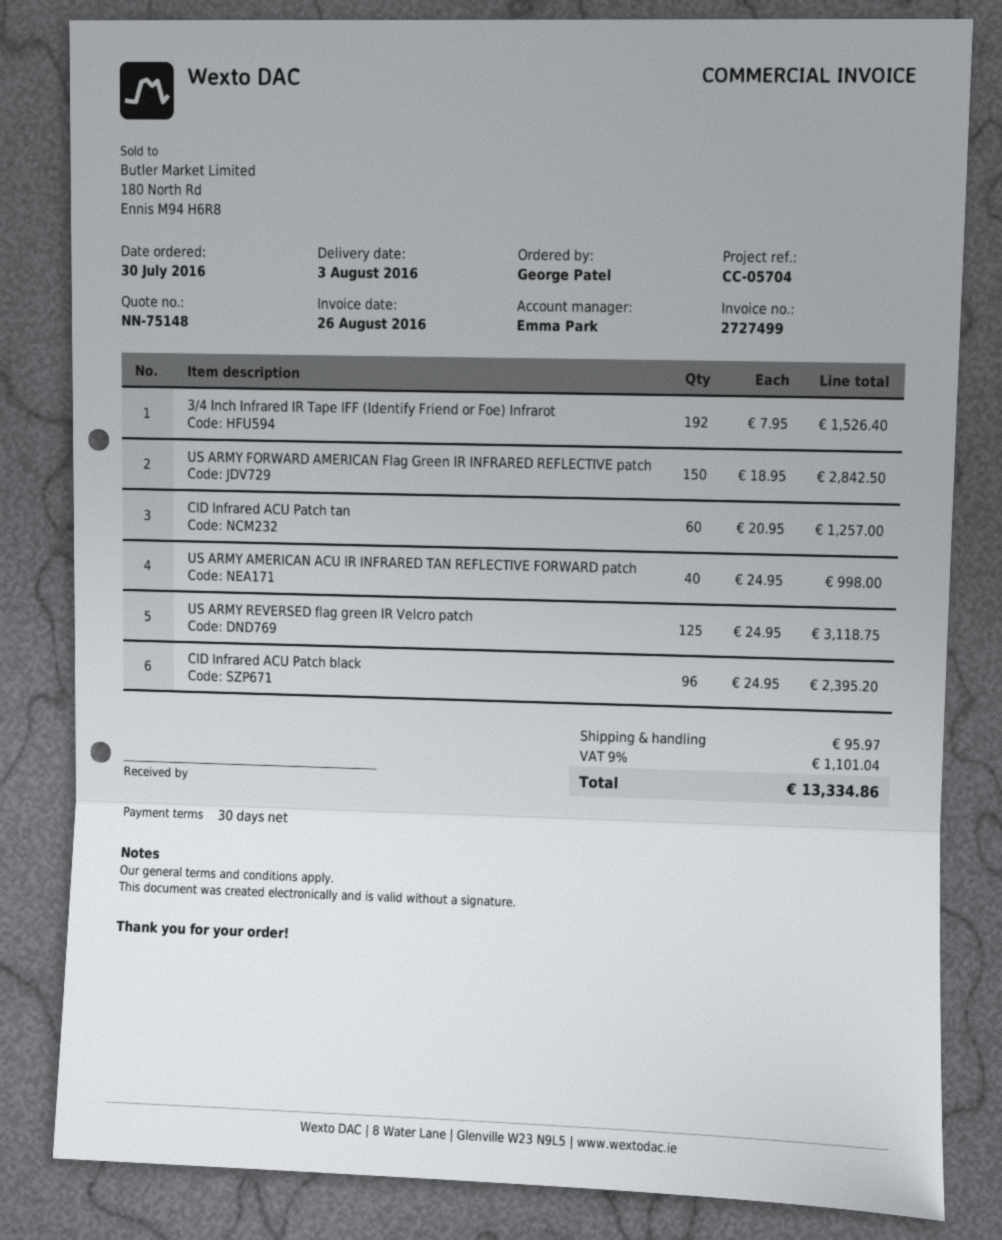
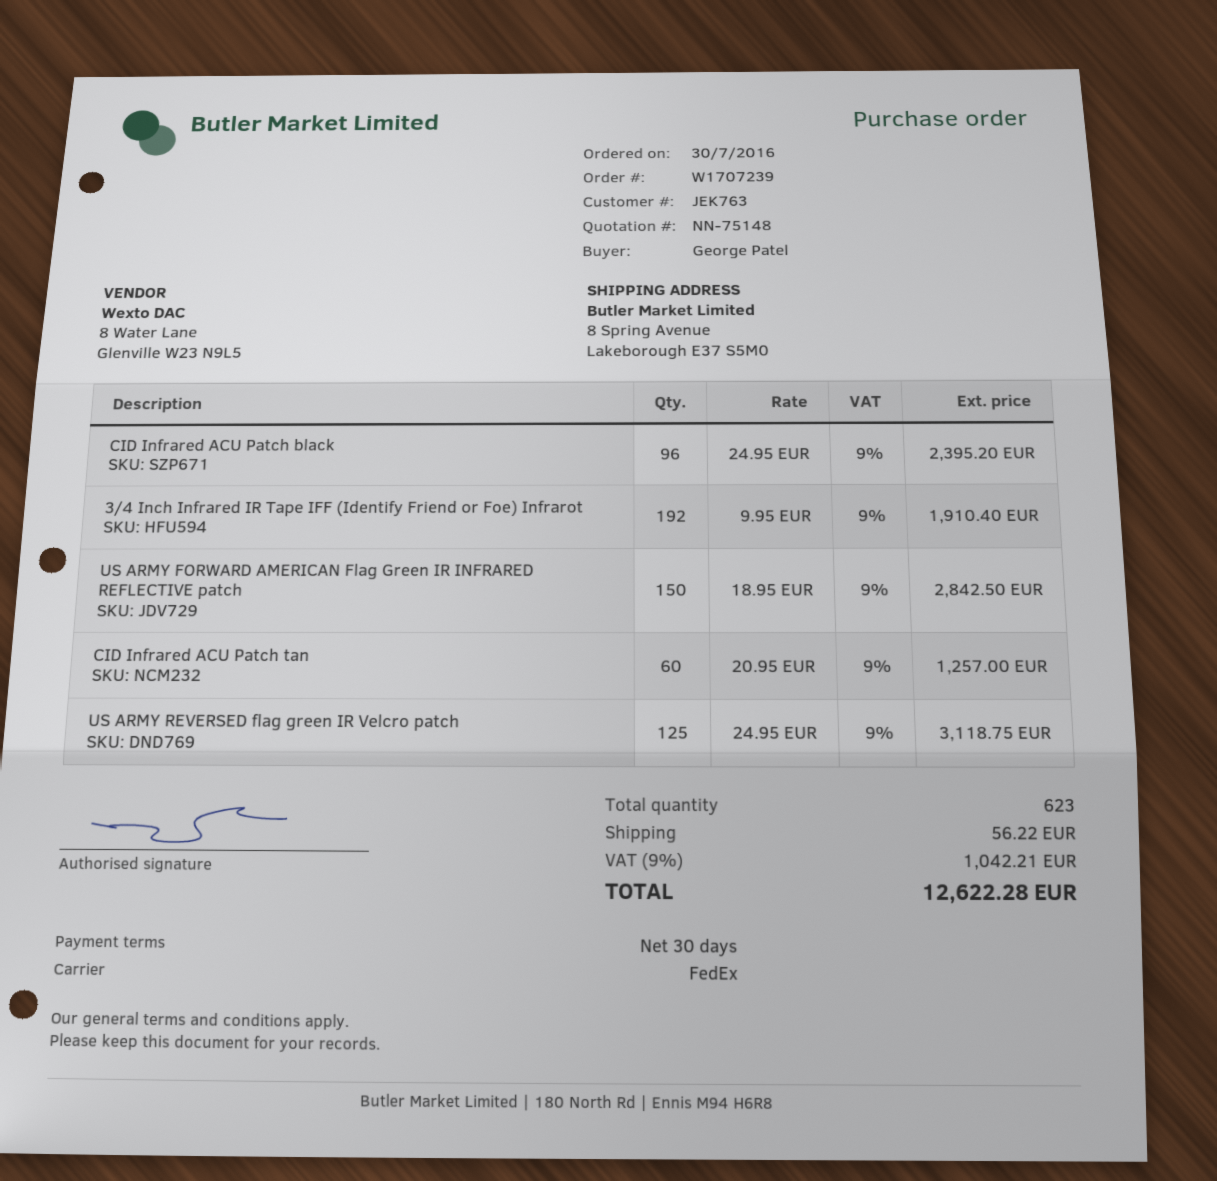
3/4 Inch Infrared IR Tape IFF (Identify Friend or Foe) Infrarot: 192 x 7.95 = 1526.40 -> 192 x 9.95 = 1910.40
US ARMY AMERICAN ACU IR INFRARED TAN REFLECTIVE FORWARD patch: 40 x 24.95 = 998.00 -> none
shipping: 95.97 -> 56.22
tax: 9% = 1101.04 -> 9% = 1042.21
total: 13334.86 -> 12622.28

